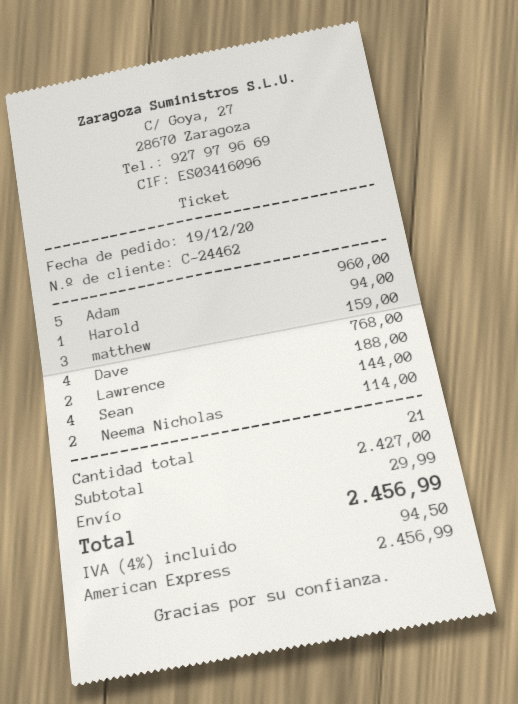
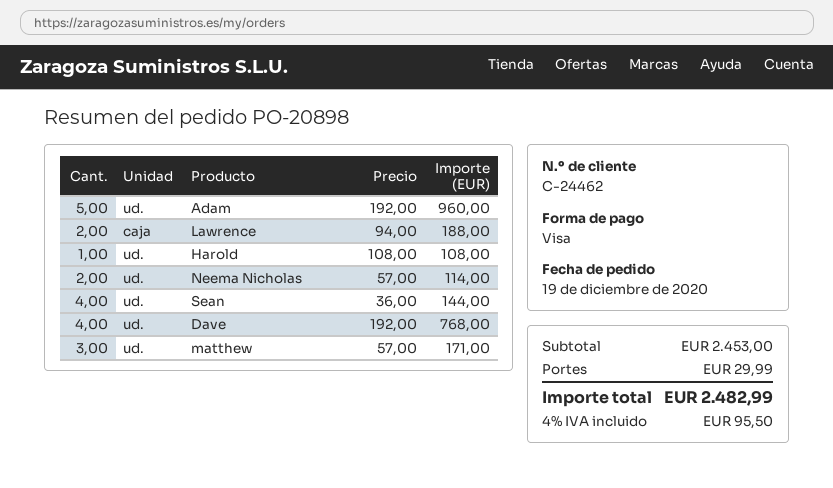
payment method: American Express -> Visa
Harold: 1 for 94.00 -> 1 for 108.00
matthew: 3 for 159.00 -> 3 for 171.00
subtotal: 2427.00 -> 2453.00
tax: 4% = 94.50 -> 4% = 95.50
total: 2456.99 -> 2482.99

